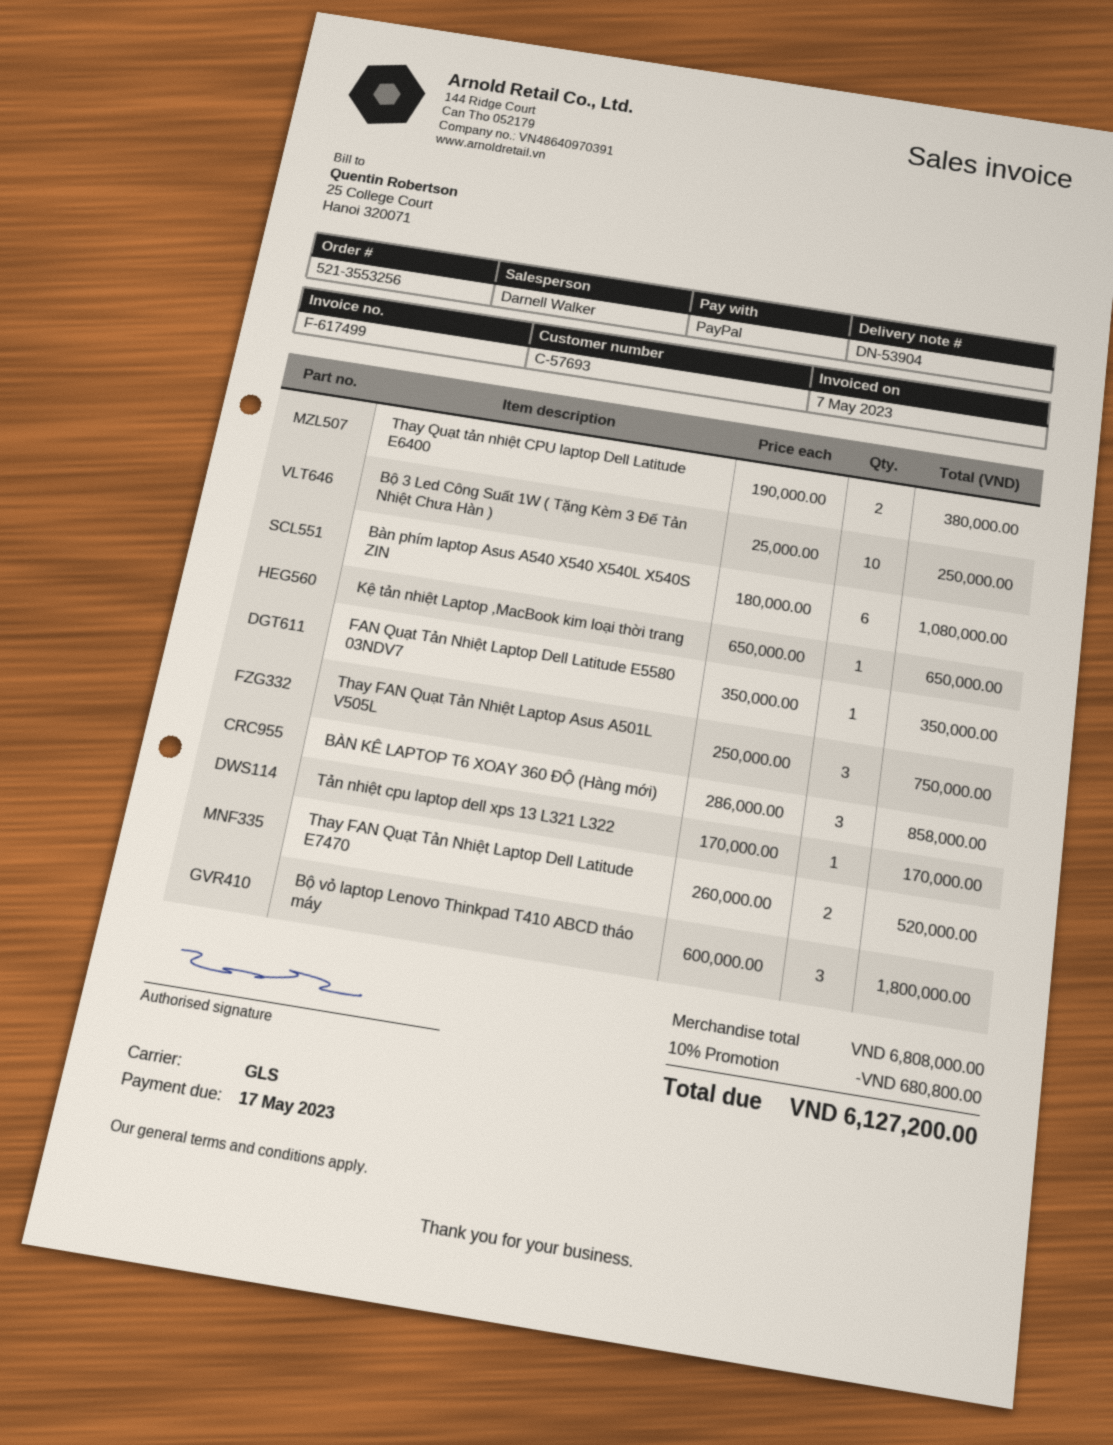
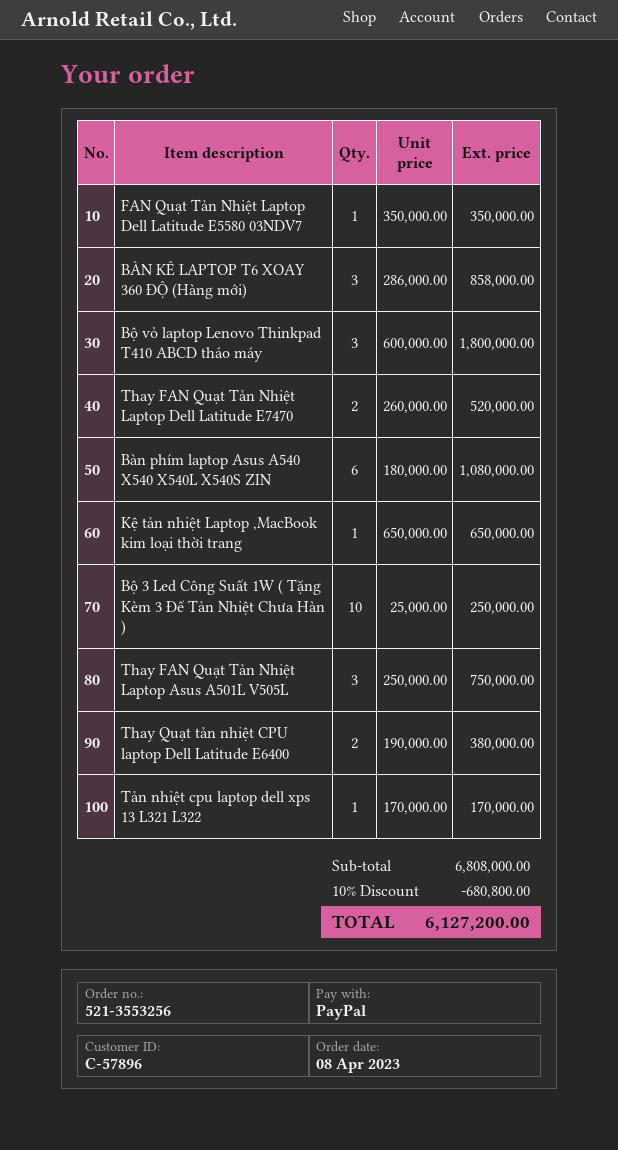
customer number: C-57693 -> C-57896

